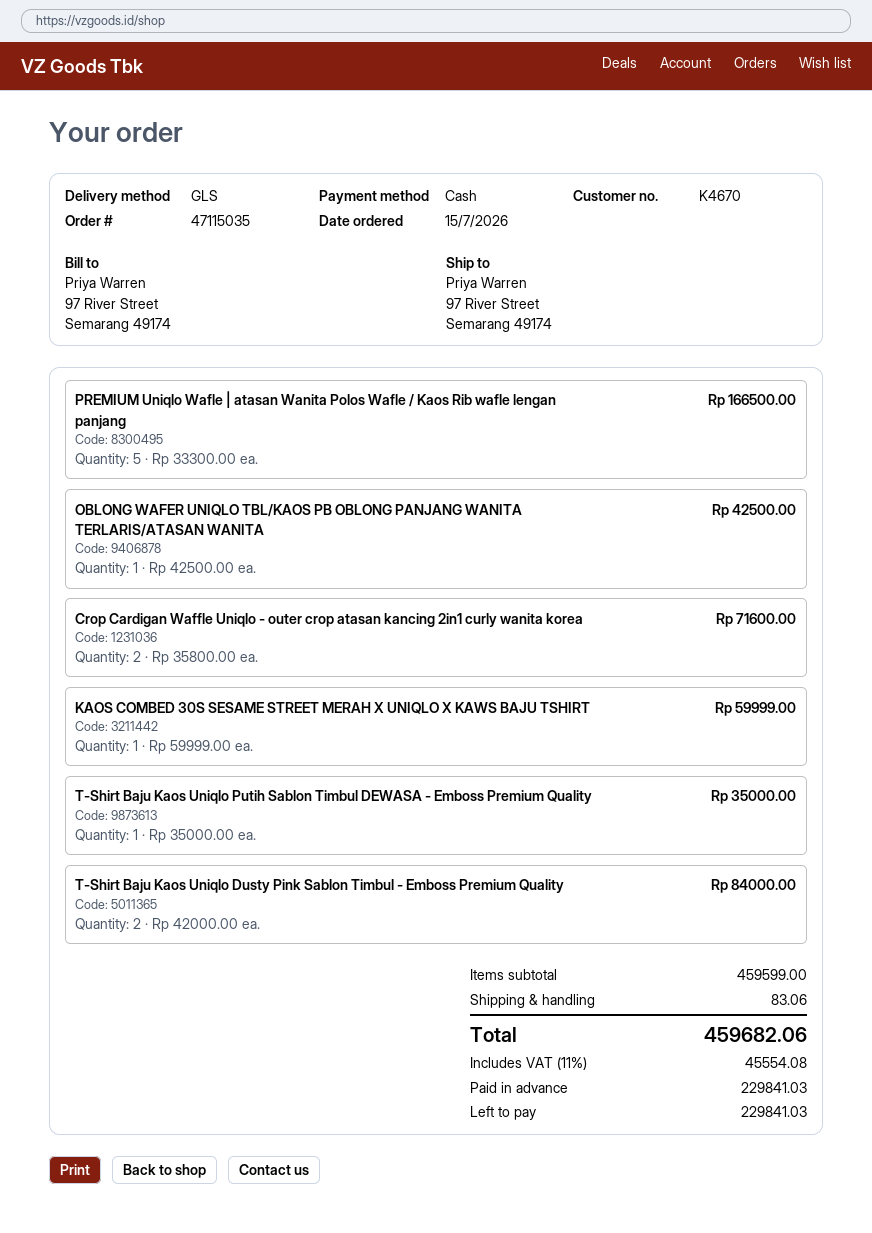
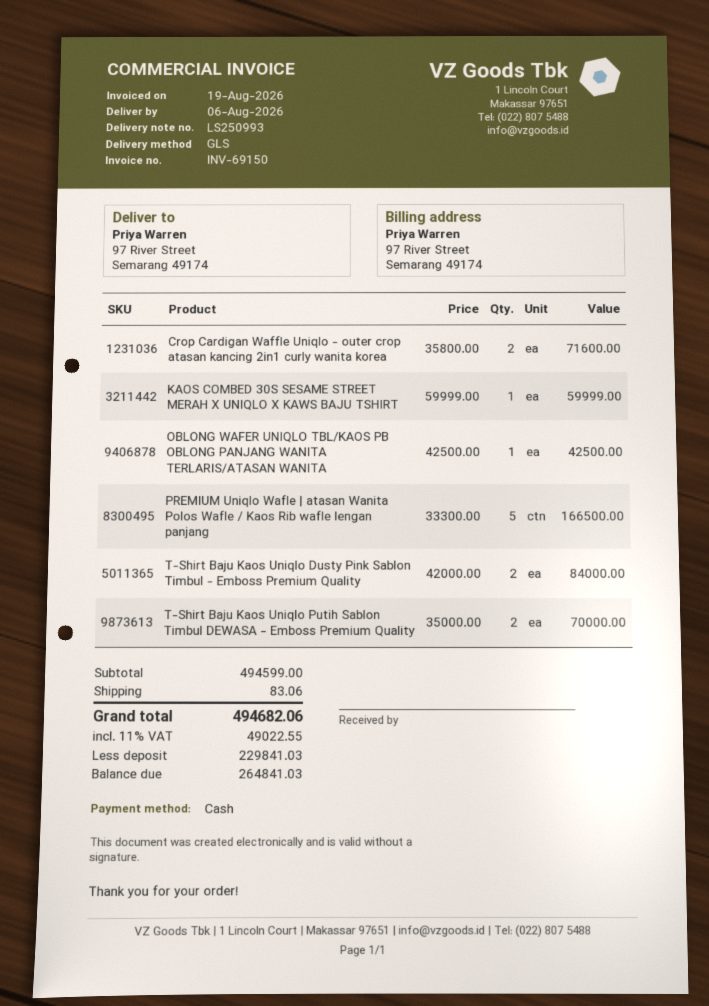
T-Shirt Baju Kaos Uniqlo Putih Sablon Timbul DEWASA - Emboss Premium Quality: 1 x 35000.00 = 35000.00 -> 2 x 35000.00 = 70000.00
subtotal: 459599.00 -> 494599.00
tax: 11% = 45554.08 -> 11% = 49022.55
total: 459682.06 -> 494682.06
balance: 229841.03 -> 264841.03

